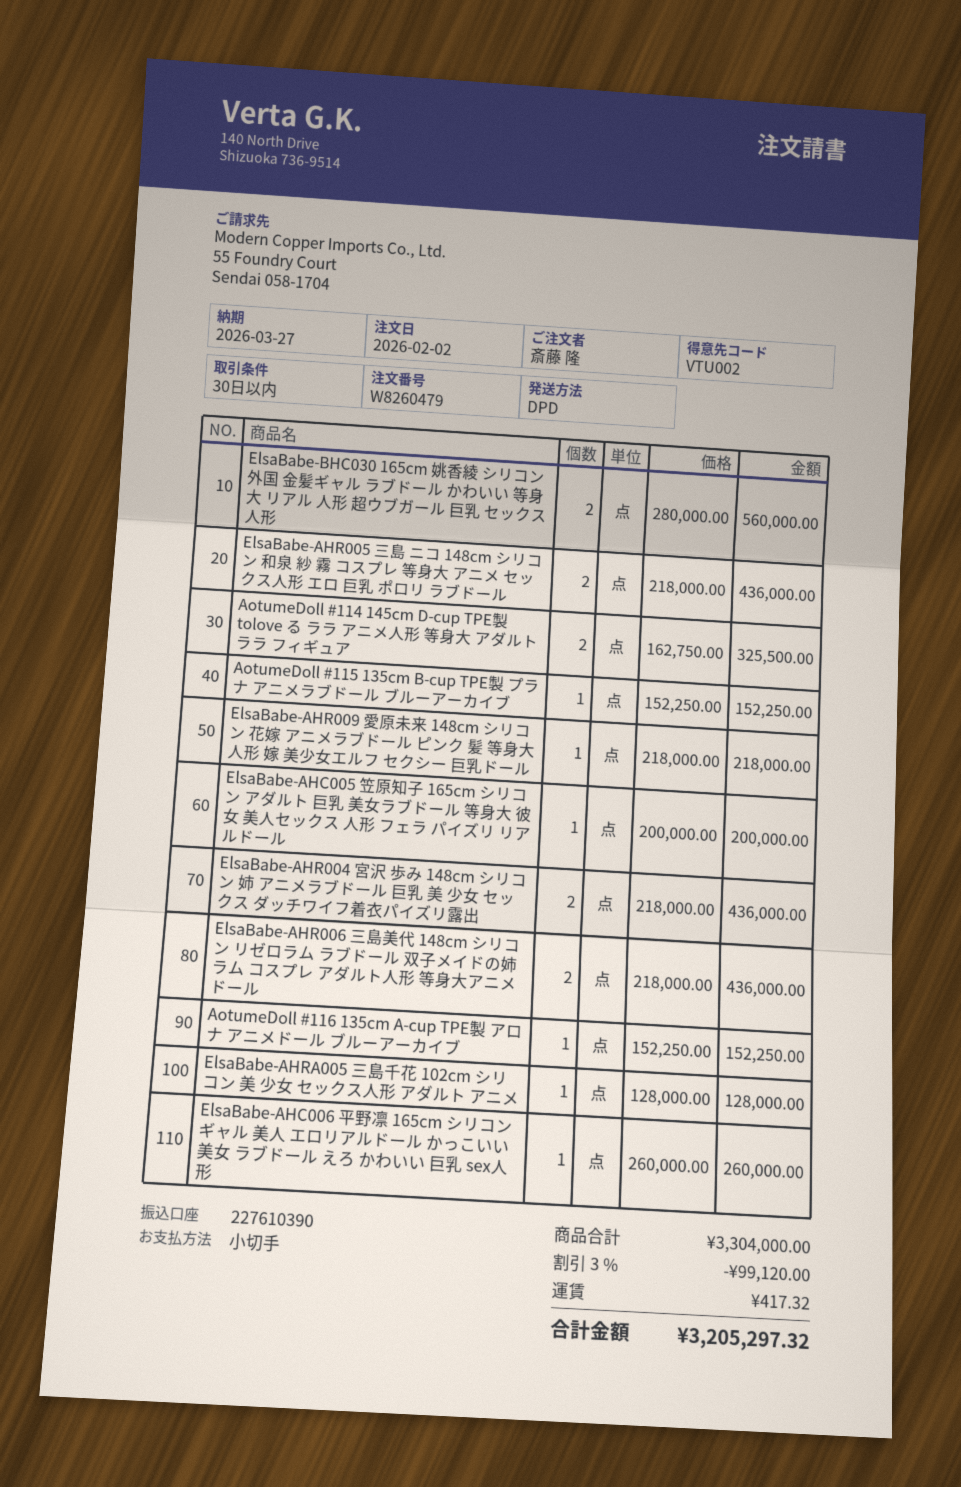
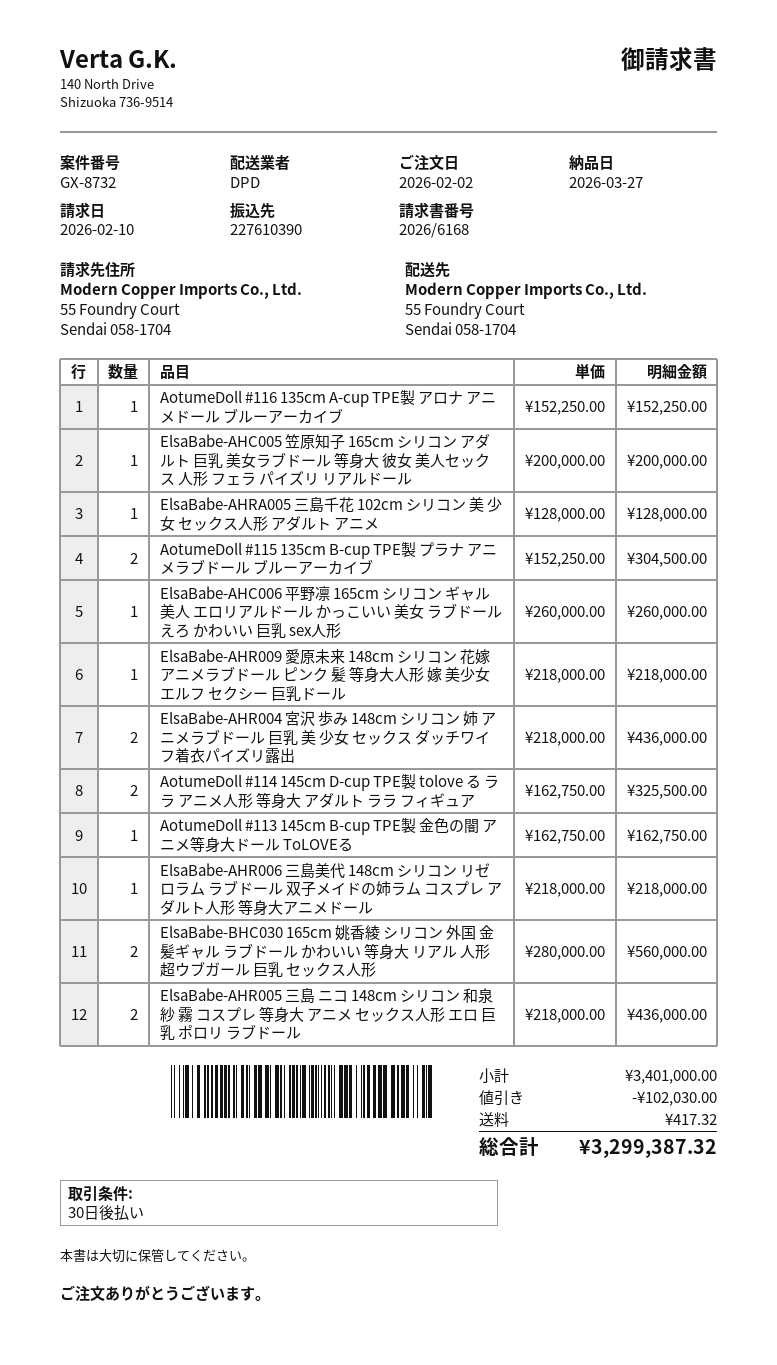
AotumeDoll #115 135cm B-cup TPE製 プラナ アニメラブドール ブルーアーカイブ: 1 x 152250.00 = 152250.00 -> 2 x 152250.00 = 304500.00
ElsaBabe-AHR006 三島美代 148cm シリコン リゼロラム ラブドール 双子メイドの姉ラム コスプレ アダルト人形 等身大アニメドール: 2 x 218000.00 = 436000.00 -> 1 x 218000.00 = 218000.00
AotumeDoll #113 145cm B-cup TPE製 金色の闇 アニメ等身大ドール ToLOVEる: none -> 1 x 162750.00 = 162750.00
subtotal: 3304000.00 -> 3401000.00
discount: 99120.00 -> 102030.00
total: 3205297.32 -> 3299387.32

